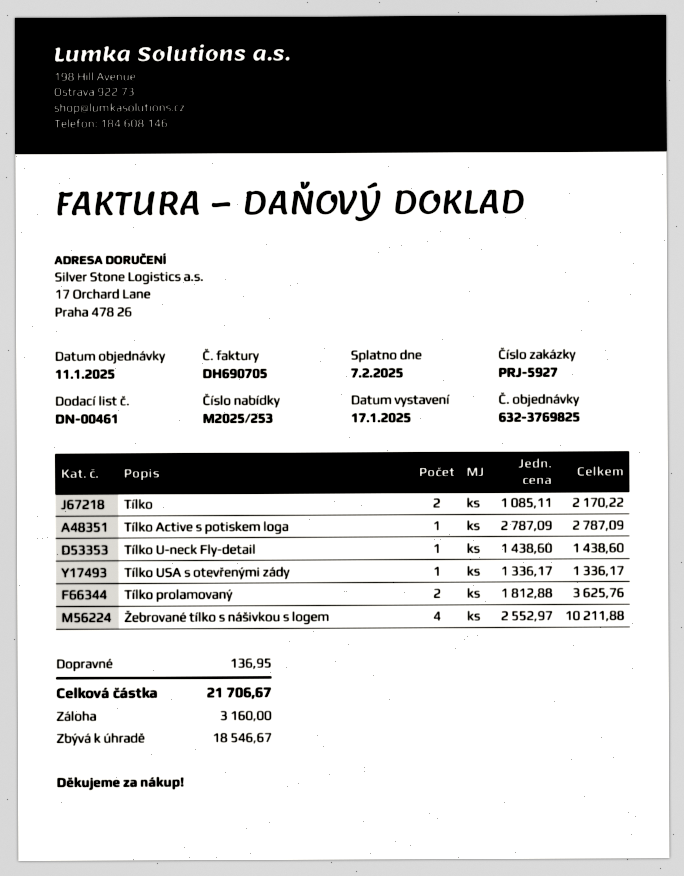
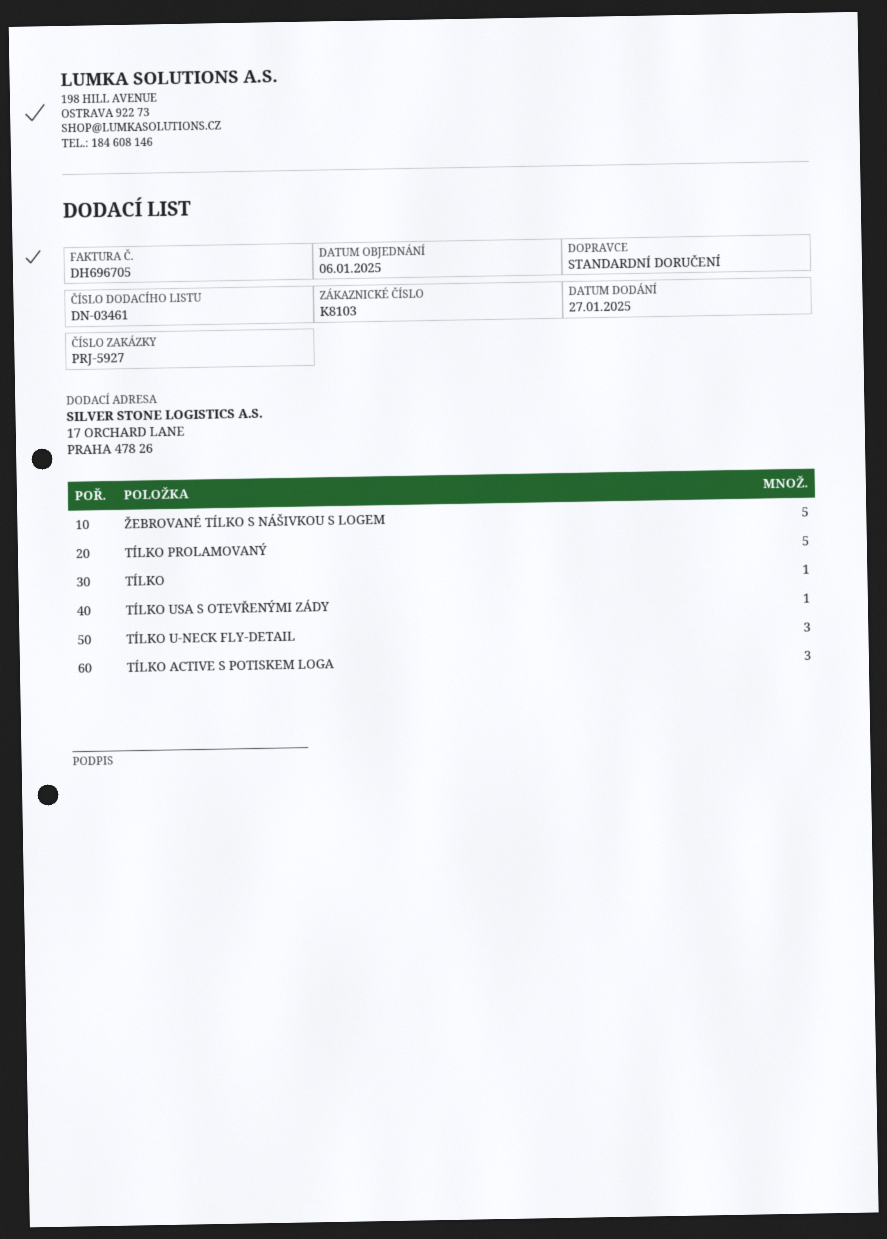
order date: 2025-01-11 -> 2025-01-06
delivery note number: DN-00461 -> DN-03461
invoice number: DH690705 -> DH696705
Tílko: 2 -> 1
Tílko Active s potiskem loga: 1 -> 3
Tílko U-neck Fly-detail: 1 -> 3
Tílko prolamovaný: 2 -> 5
Žebrované tílko s nášivkou s logem: 4 -> 5

